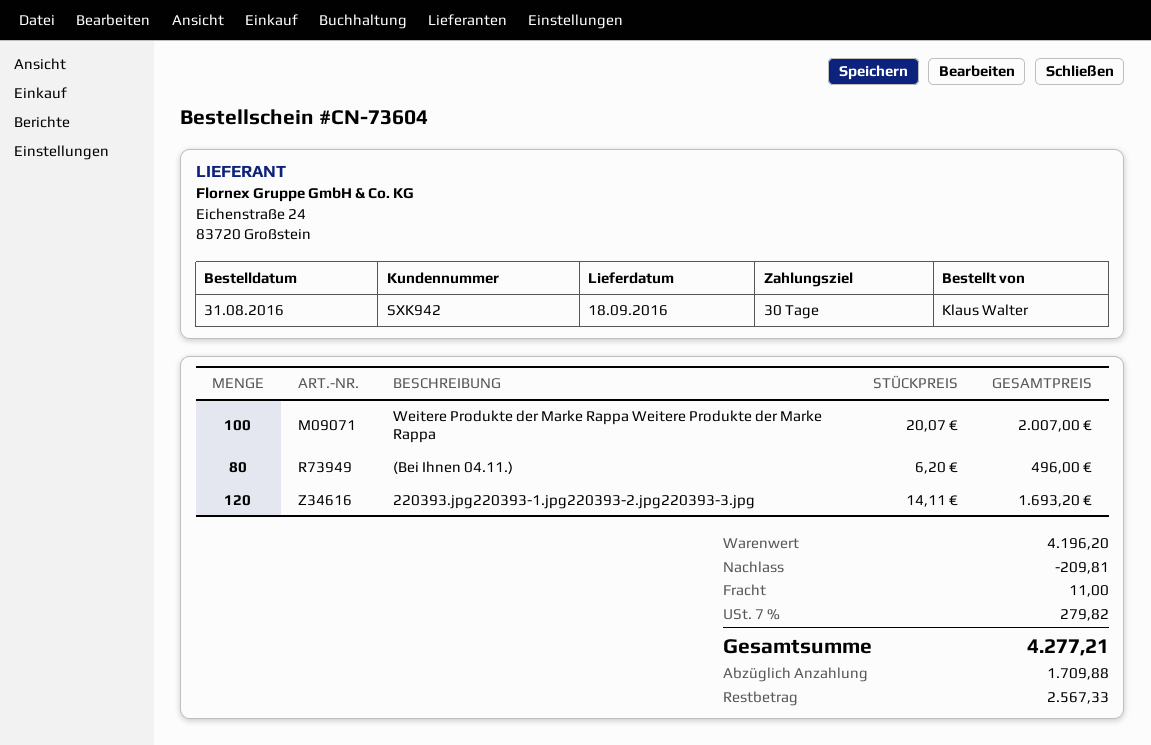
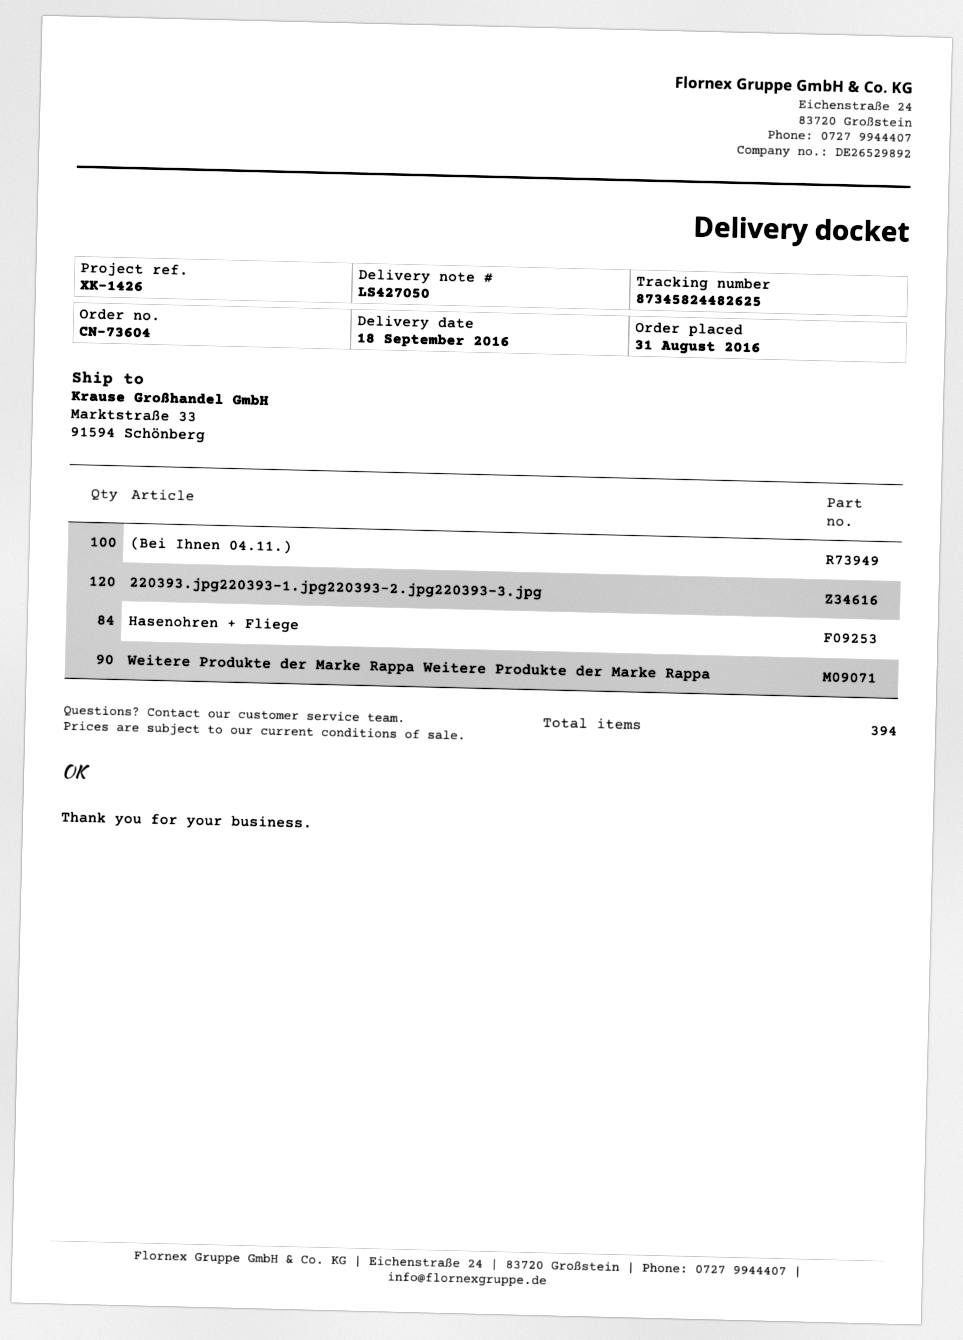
Weitere Produkte der Marke Rappa Weitere Produkte der Marke Rappa: 100 -> 90
(Bei Ihnen 04.11.): 80 -> 100
Hasenohren + Fliege: none -> 84

